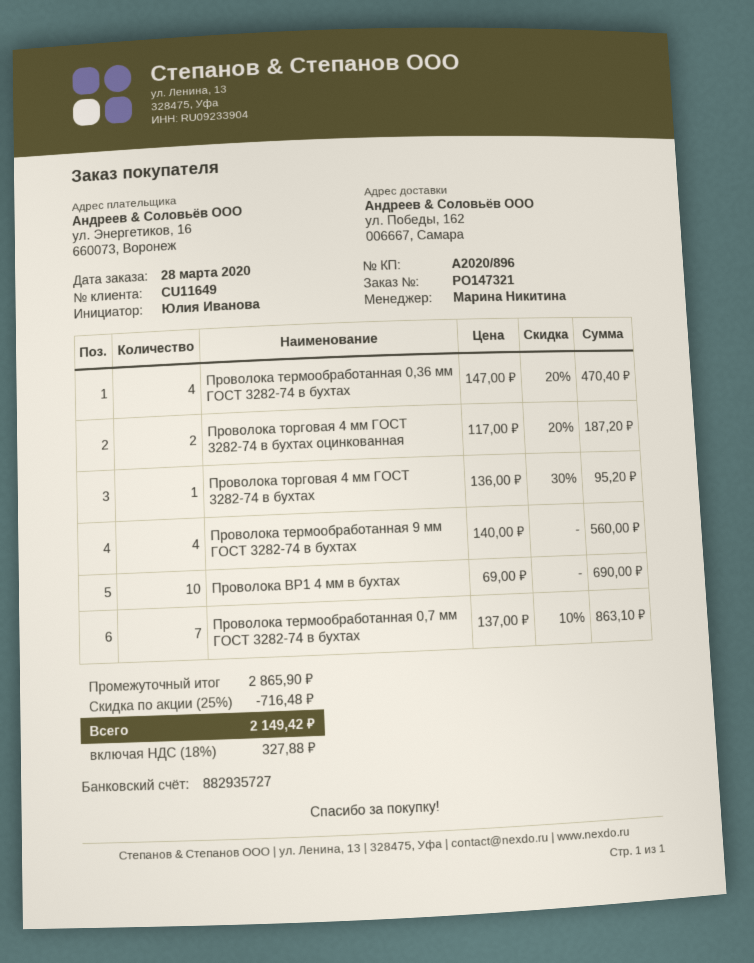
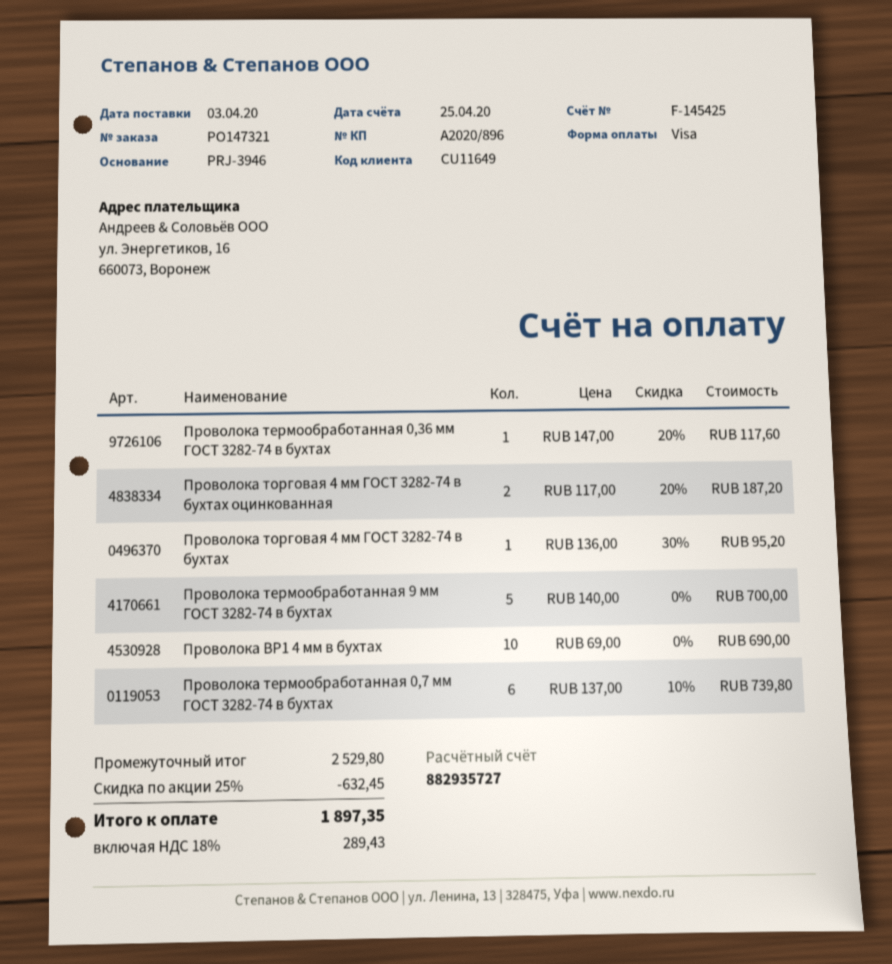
Проволока термообработанная 0,36 мм ГОСТ 3282-74 в бухтах: 4 x 147.00 - 20% = 470.40 -> 1 x 147.00 - 20% = 117.60
Проволока термообработанная 9 мм ГОСТ 3282-74 в бухтах: 4 x 140.00 = 560.00 -> 5 x 140.00 = 700.00
Проволока термообработанная 0,7 мм ГОСТ 3282-74 в бухтах: 7 x 137.00 - 10% = 863.10 -> 6 x 137.00 - 10% = 739.80
subtotal: 2865.90 -> 2529.80
discount: 25% = 716.48 -> 25% = 632.45
tax: 18% = 327.88 -> 18% = 289.43
total: 2149.42 -> 1897.35

